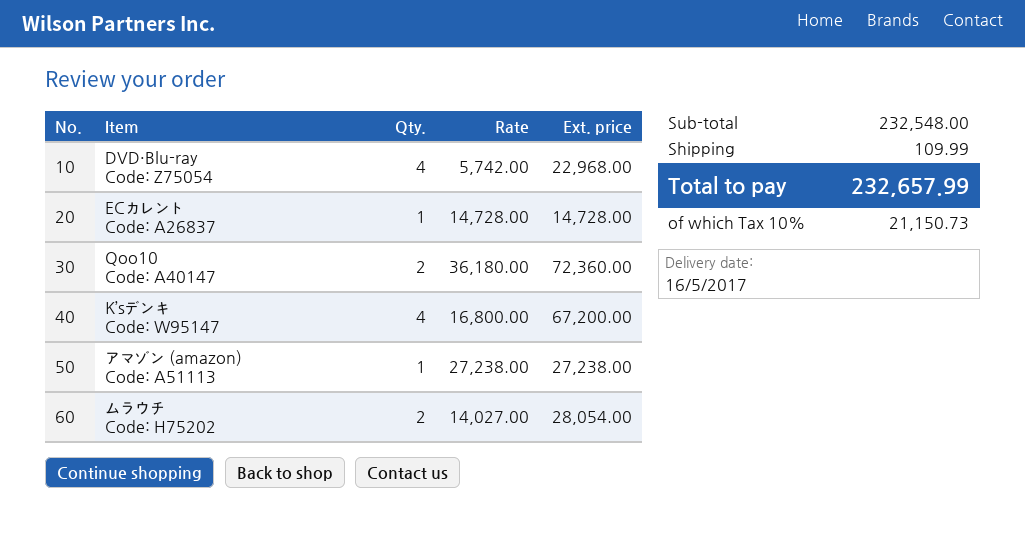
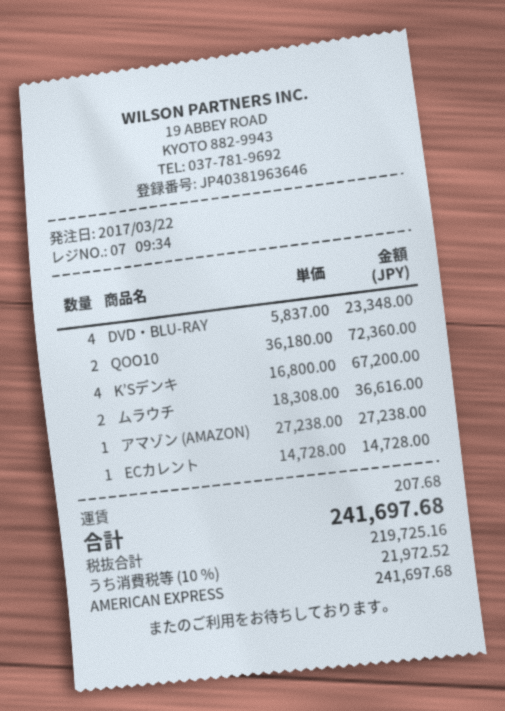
DVD・Blu-ray: 4 x 5742.00 = 22968.00 -> 4 x 5837.00 = 23348.00
ムラウチ: 2 x 14027.00 = 28054.00 -> 2 x 18308.00 = 36616.00
shipping: 109.99 -> 207.68
tax: 10% = 21150.73 -> 10% = 21972.52
total: 232657.99 -> 241697.68

